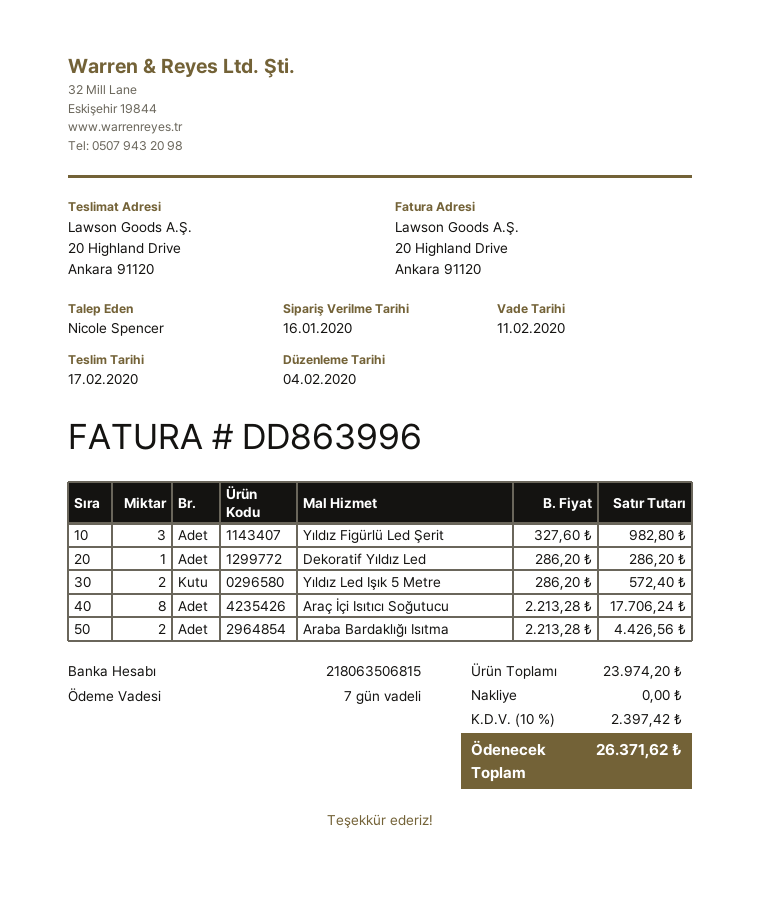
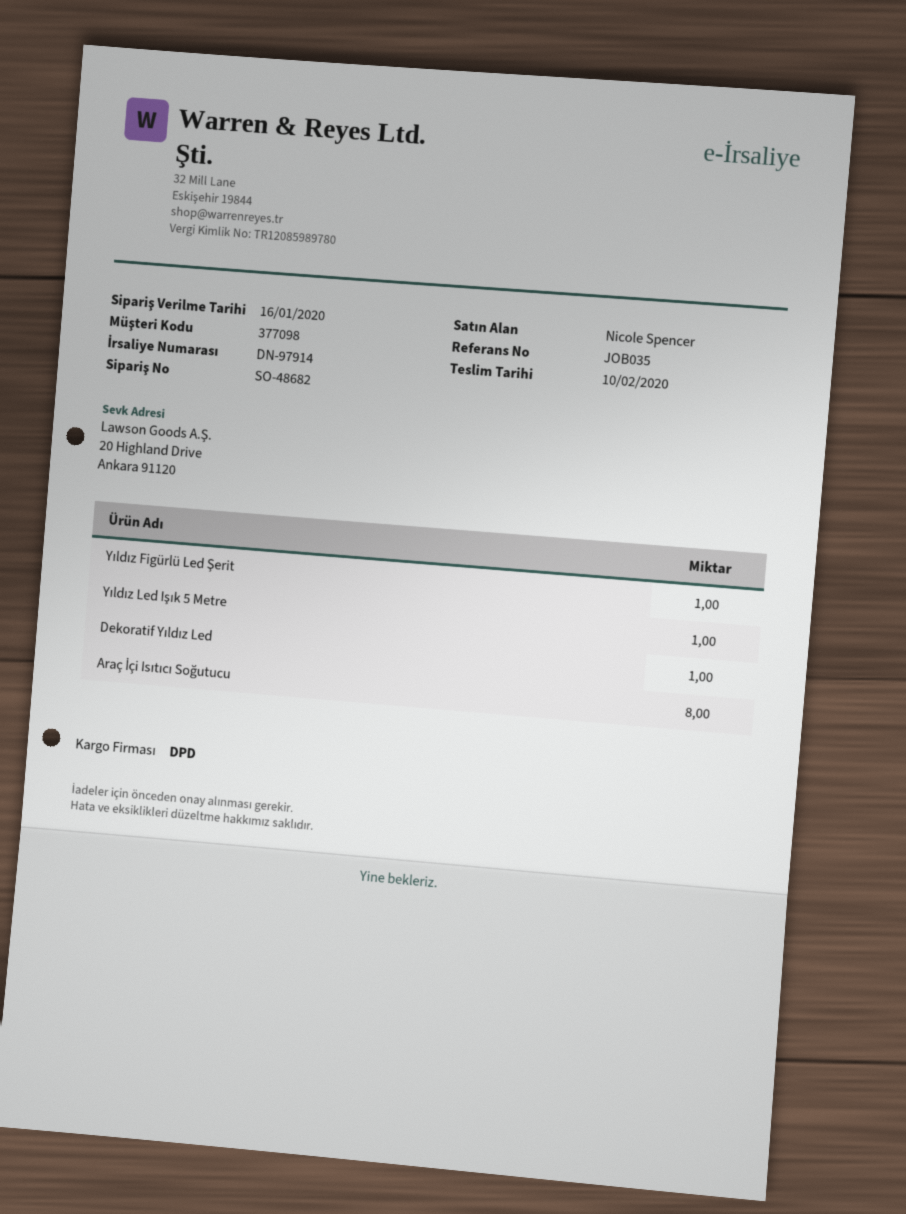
delivery date: 2020-02-17 -> 2020-02-10
Yıldız Figürlü Led Şerit: 3 -> 1
Yıldız Led Işık 5 Metre: 2 -> 1
Araba Bardaklığı Isıtma: 2 -> none

